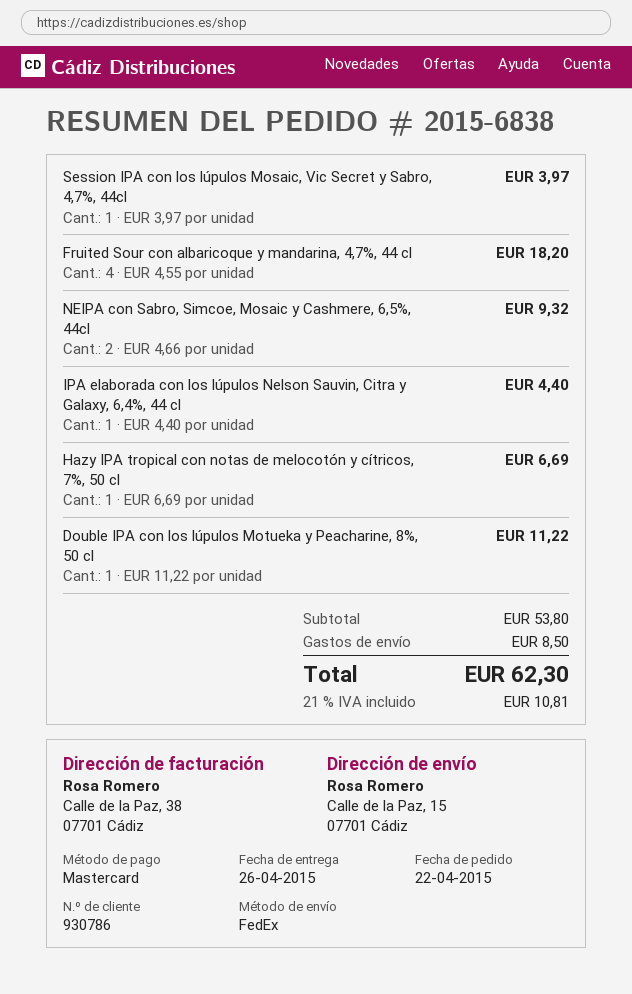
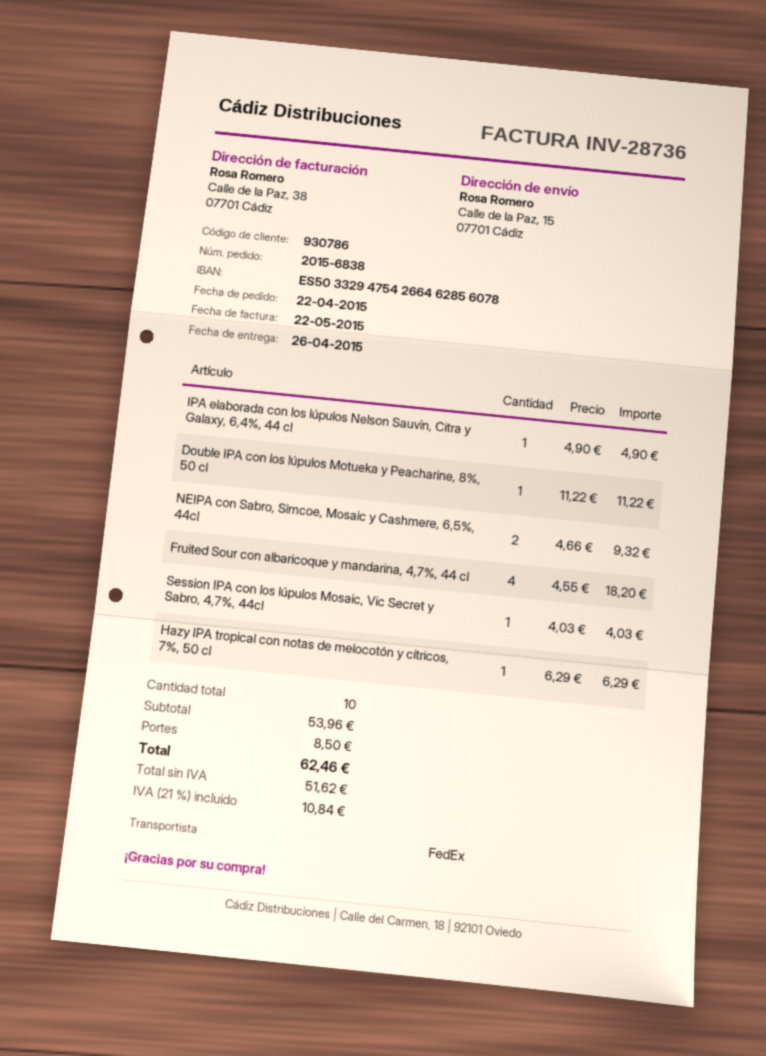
Session IPA con los lúpulos Mosaic, Vic Secret y Sabro, 4,7%, 44cl: 1 x 3.97 = 3.97 -> 1 x 4.03 = 4.03
IPA elaborada con los lúpulos Nelson Sauvin, Citra y Galaxy, 6,4%, 44 cl: 1 x 4.40 = 4.40 -> 1 x 4.90 = 4.90
Hazy IPA tropical con notas de melocotón y cítricos, 7%, 50 cl: 1 x 6.69 = 6.69 -> 1 x 6.29 = 6.29
subtotal: 53.80 -> 53.96
tax: 21% = 10.81 -> 21% = 10.84
total: 62.30 -> 62.46

